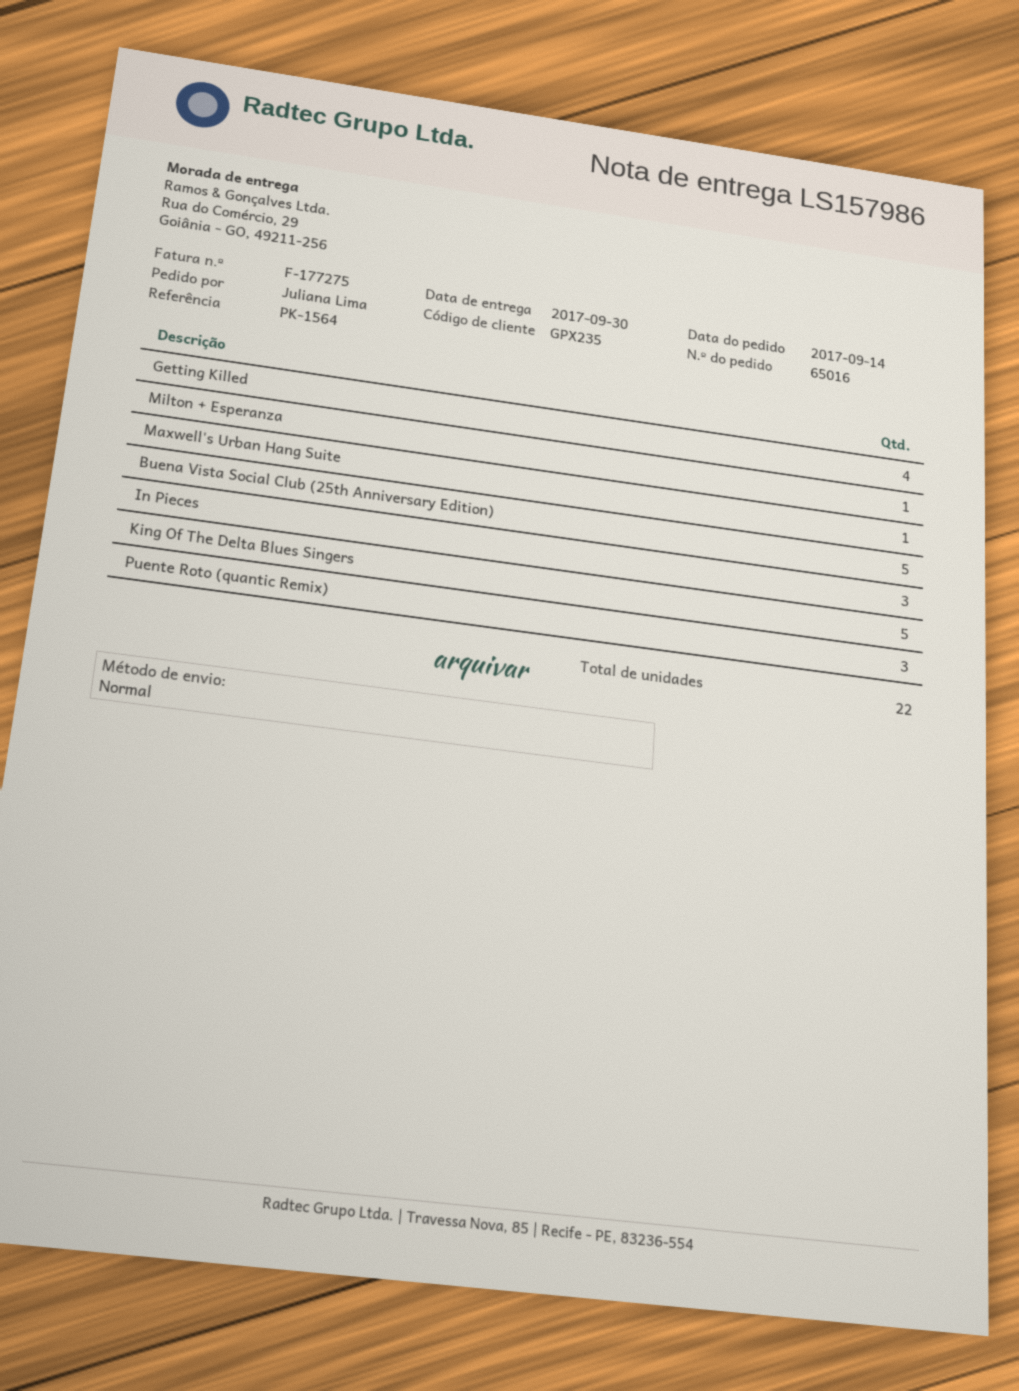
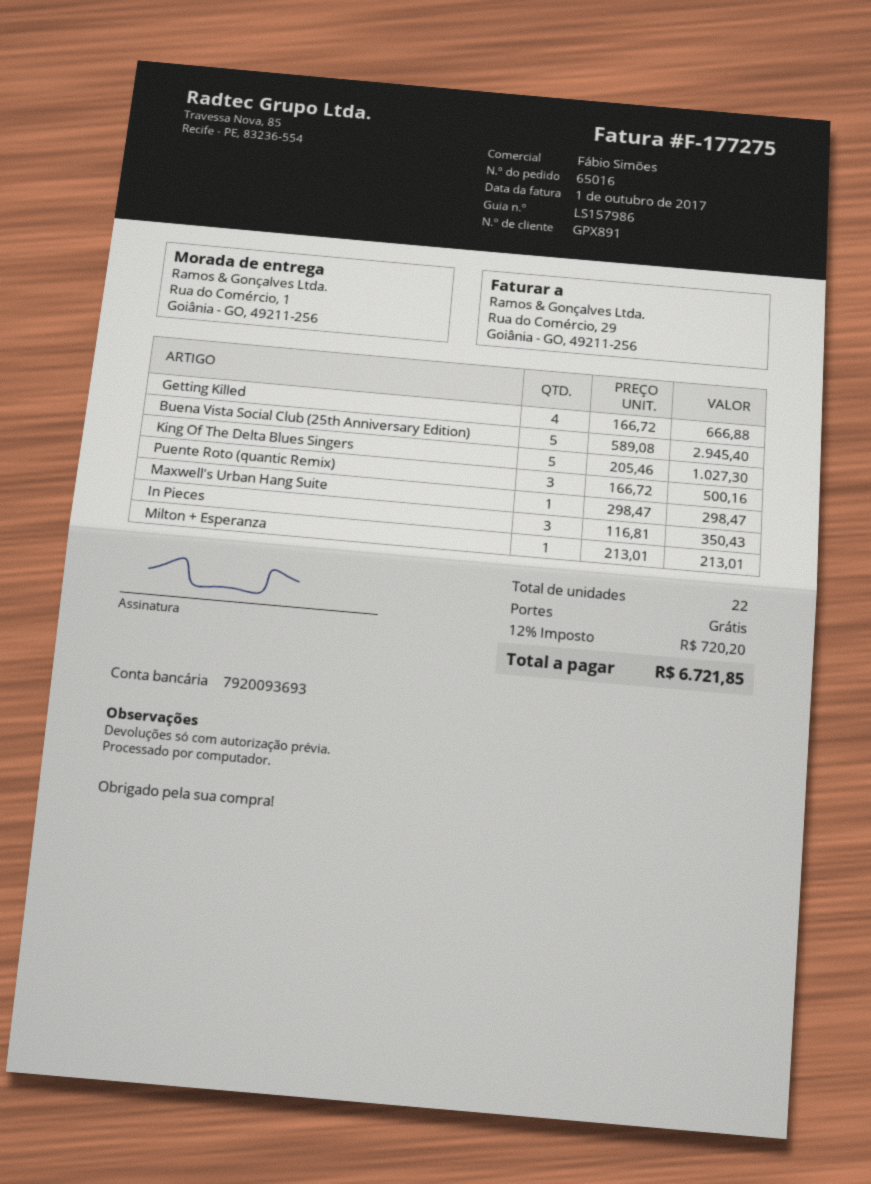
customer number: GPX235 -> GPX891
ship to: Rua do Comércio, 29, Goiânia - GO, 49211-256 -> Rua do Comércio, 1, Goiânia - GO, 49211-256

